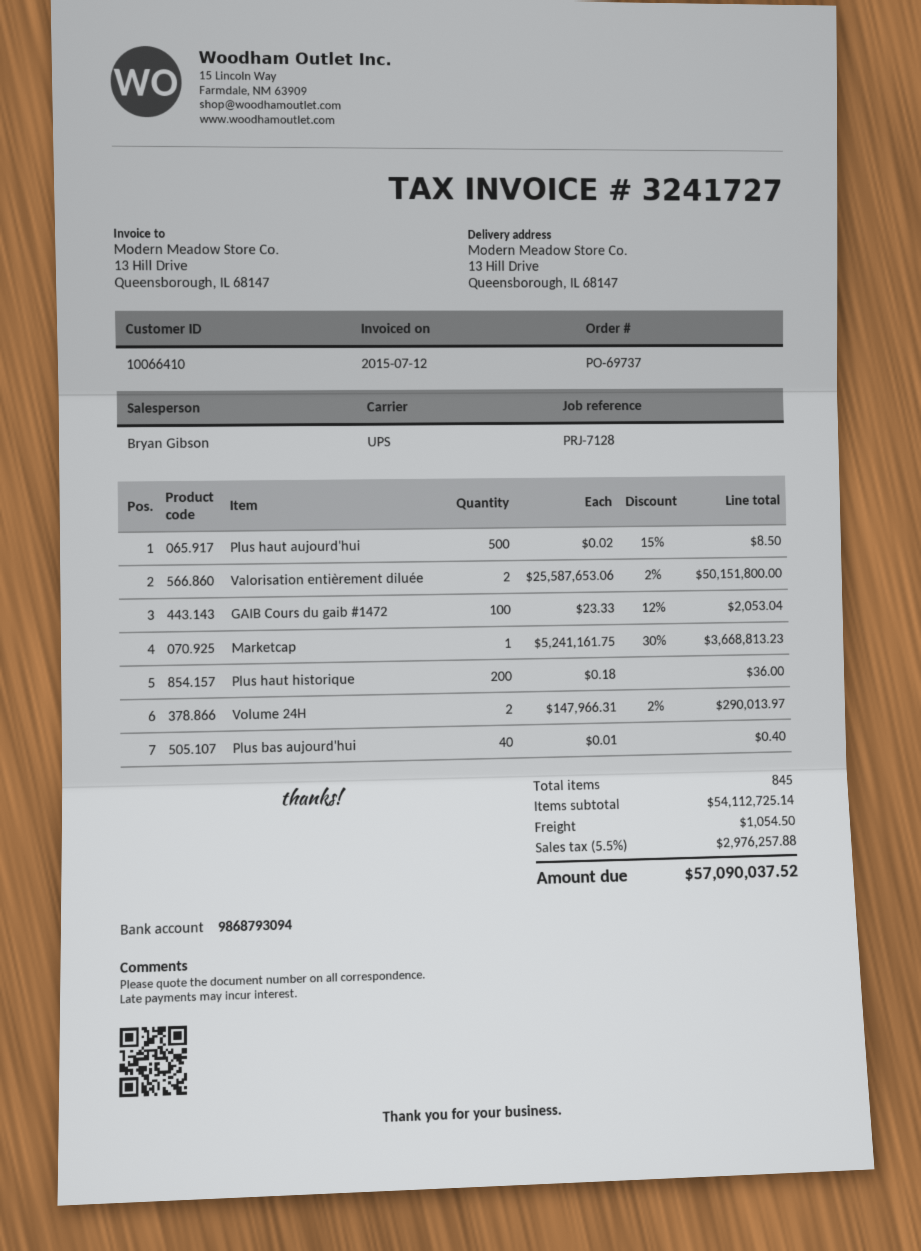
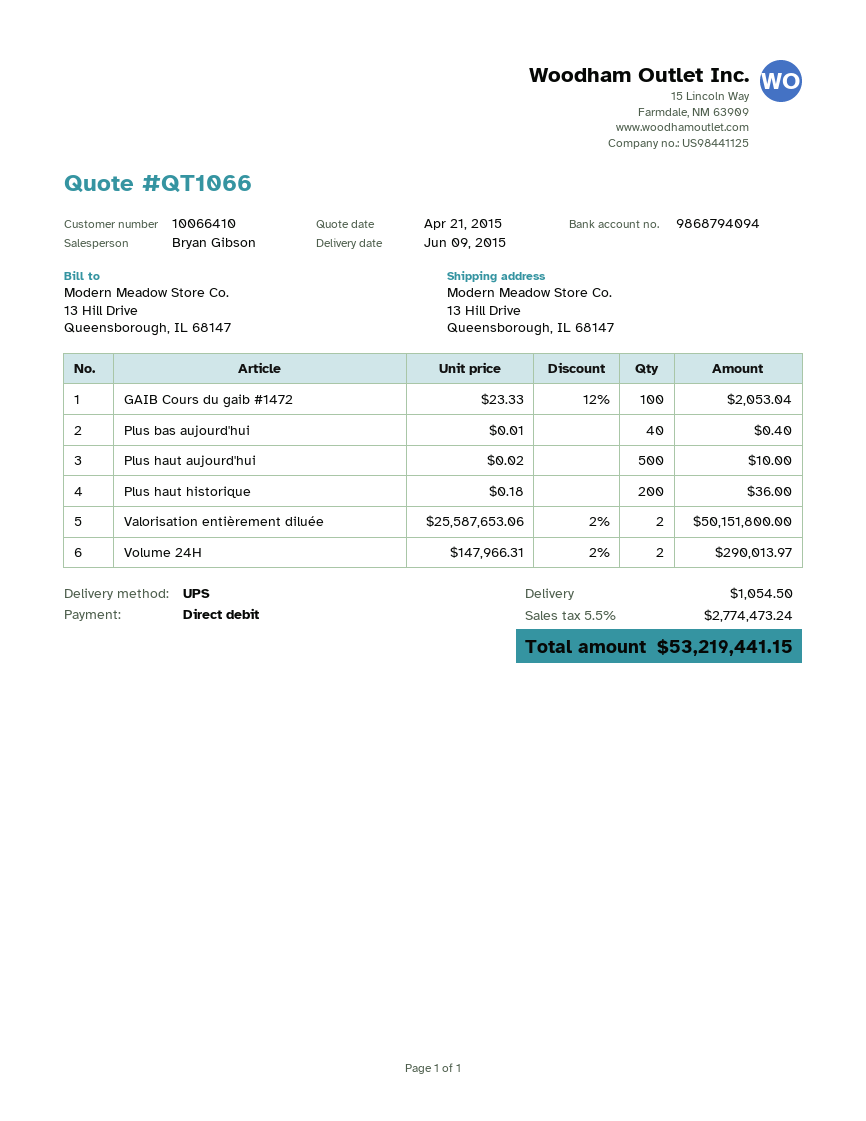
bank account: 9868793094 -> 9868794094
Plus haut aujourd'hui: 500 x 0.02 - 15% = 8.50 -> 500 x 0.02 = 10.00
Marketcap: 1 x 5241161.75 - 30% = 3668813.23 -> none
tax: 5.5% = 2976257.88 -> 5.5% = 2774473.24
total: 57090037.52 -> 53219441.15

